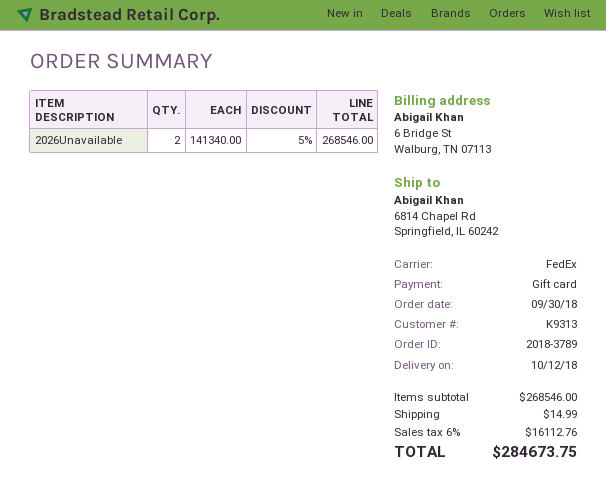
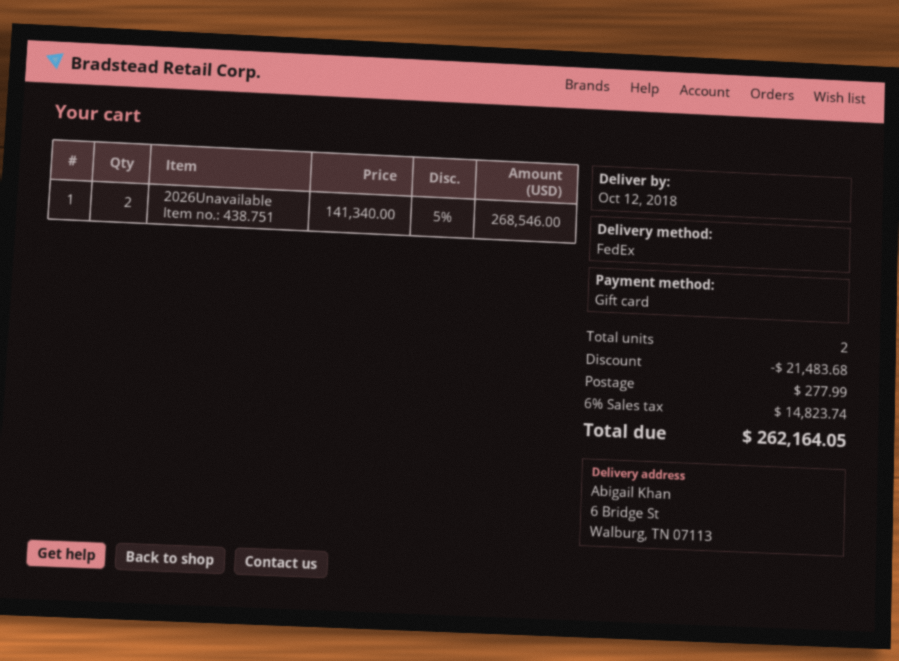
ship to: 6814 Chapel Rd, Springfield, IL 60242 -> 6 Bridge St, Walburg, TN 07113
discount: none -> 21483.68
shipping: 14.99 -> 277.99
tax: 6% = 16112.76 -> 6% = 14823.74
total: 284673.75 -> 262164.05

